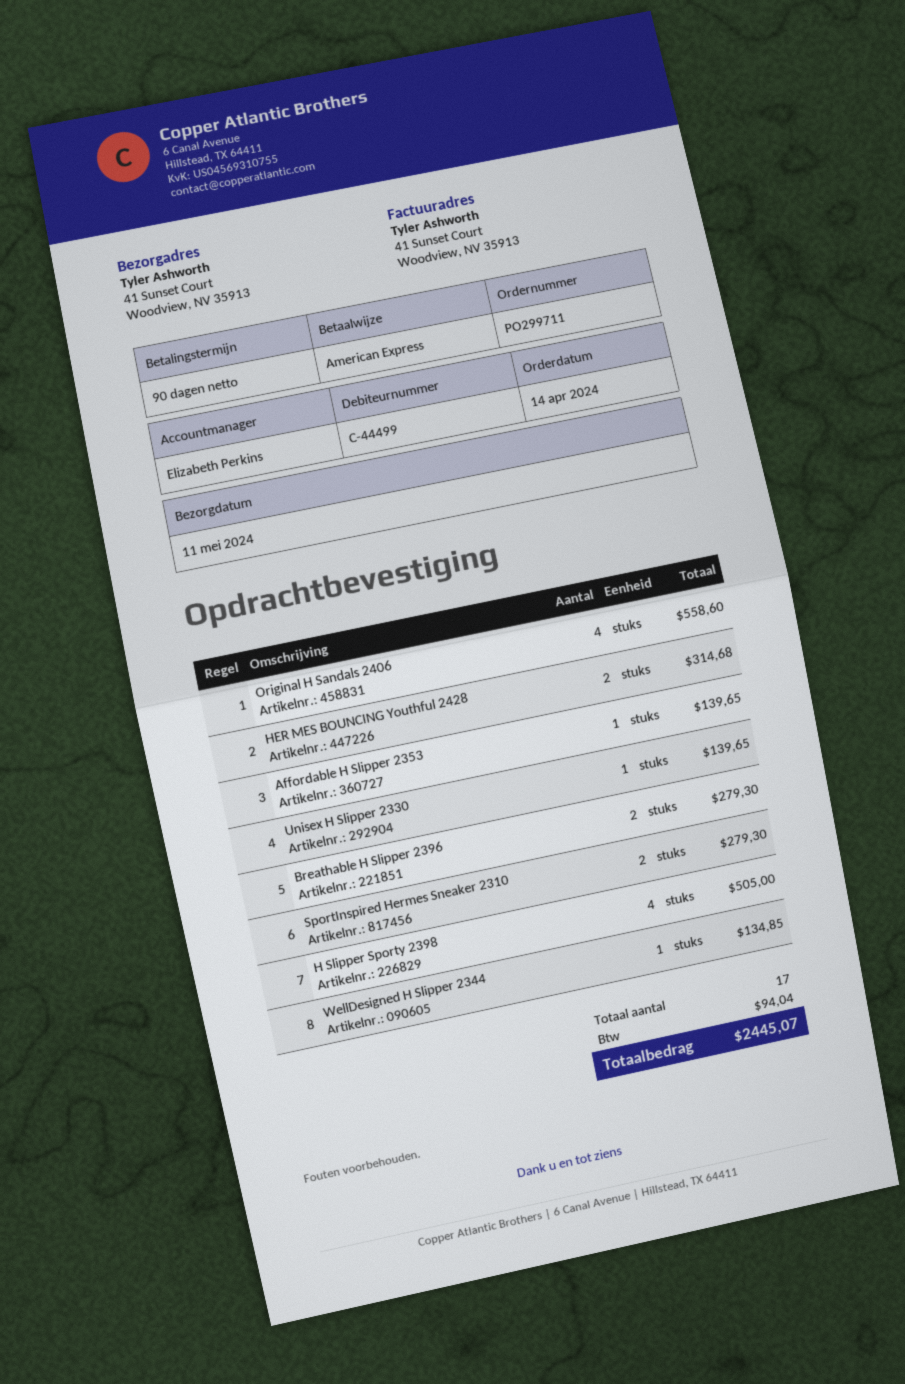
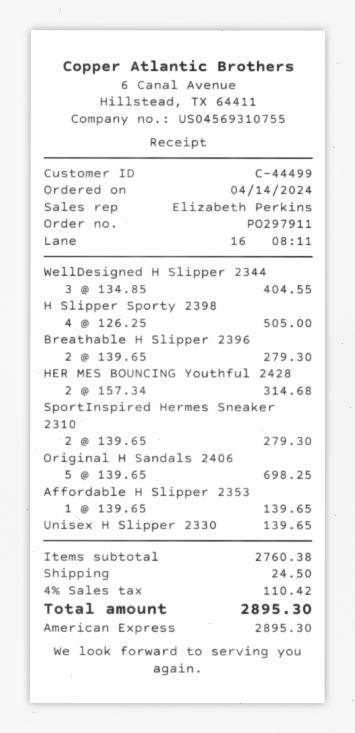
order number: PO299711 -> PO297911
Original H Sandals 2406: 4 for 558.60 -> 5 for 698.25
WellDesigned H Slipper 2344: 1 for 134.85 -> 3 for 404.55
shipping: none -> 24.50
tax: 94.04 -> 110.42
total: 2445.07 -> 2895.30

